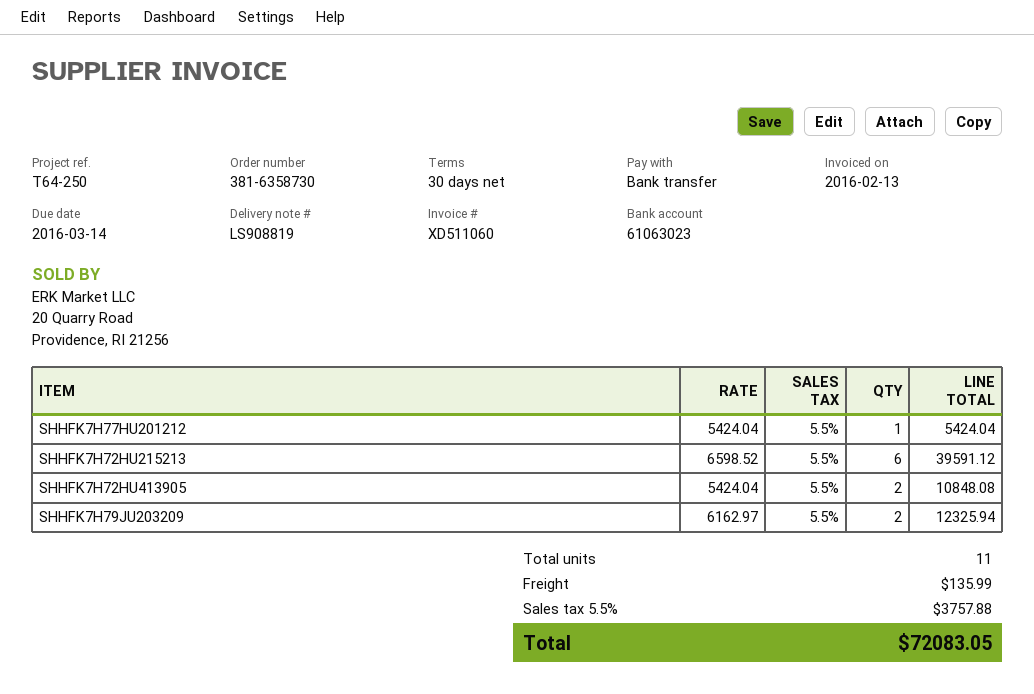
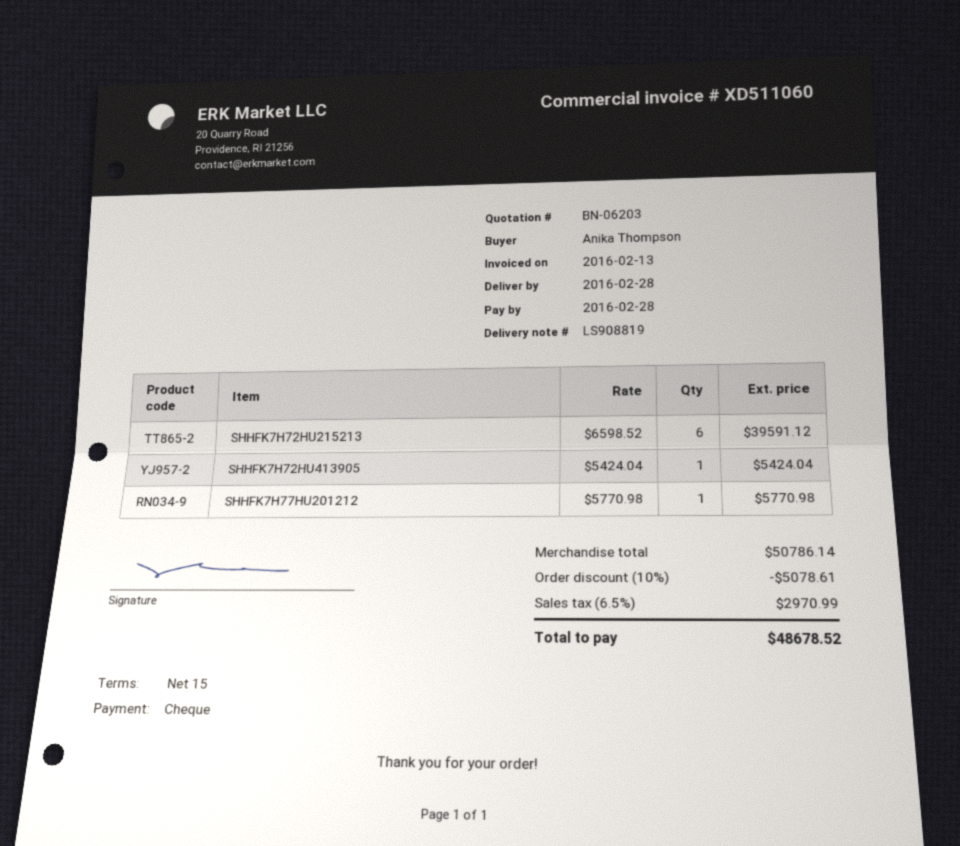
payment terms: 30 days -> 15 days
due date: 2016-03-14 -> 2016-02-28
payment method: bank transfer -> cheque
SHHFK7H77HU201212: 1 x 5424.04 = 5424.04 -> 1 x 5770.98 = 5770.98
SHHFK7H72HU413905: 2 x 5424.04 = 10848.08 -> 1 x 5424.04 = 5424.04
SHHFK7H79JU203209: 2 x 6162.97 = 12325.94 -> none
discount: none -> 10% = 5078.61
shipping: 135.99 -> none
tax: 5.5% = 3757.88 -> 6.5% = 2970.99
total: 72083.05 -> 48678.52

